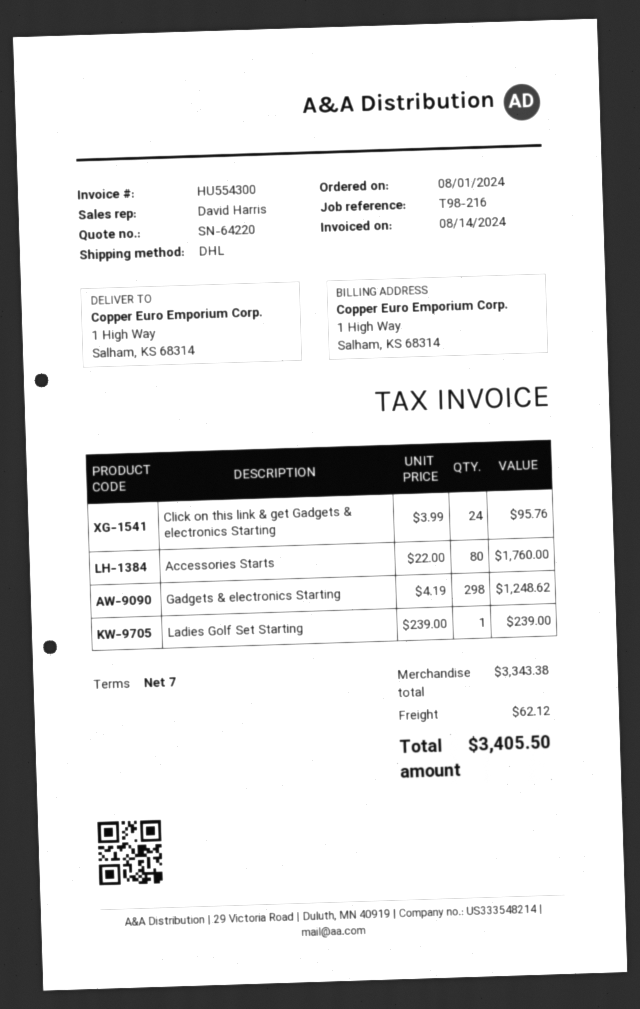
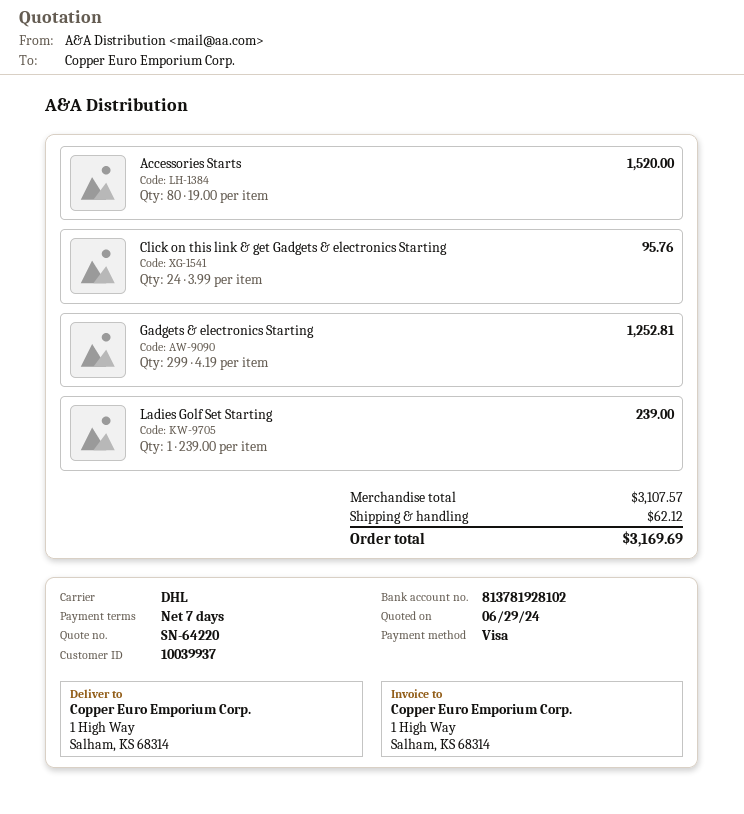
Accessories Starts: 80 x 22.00 = 1760.00 -> 80 x 19.00 = 1520.00
Gadgets & electronics Starting: 298 x 4.19 = 1248.62 -> 299 x 4.19 = 1252.81
subtotal: 3343.38 -> 3107.57
total: 3405.50 -> 3169.69

